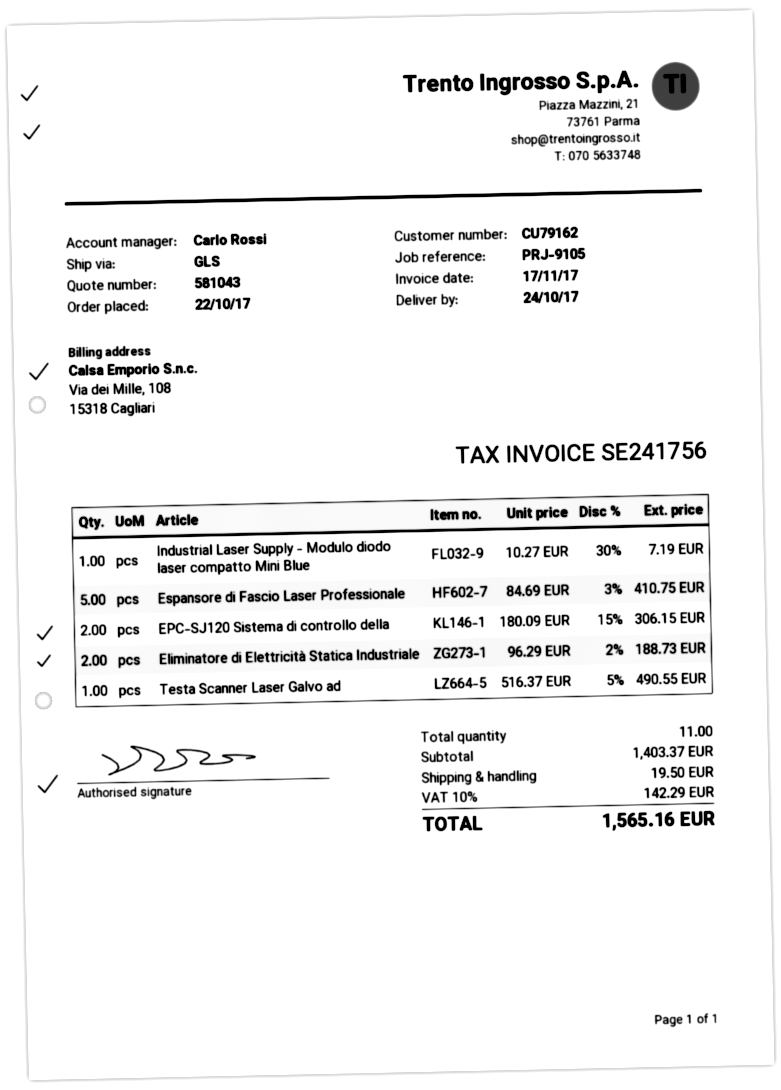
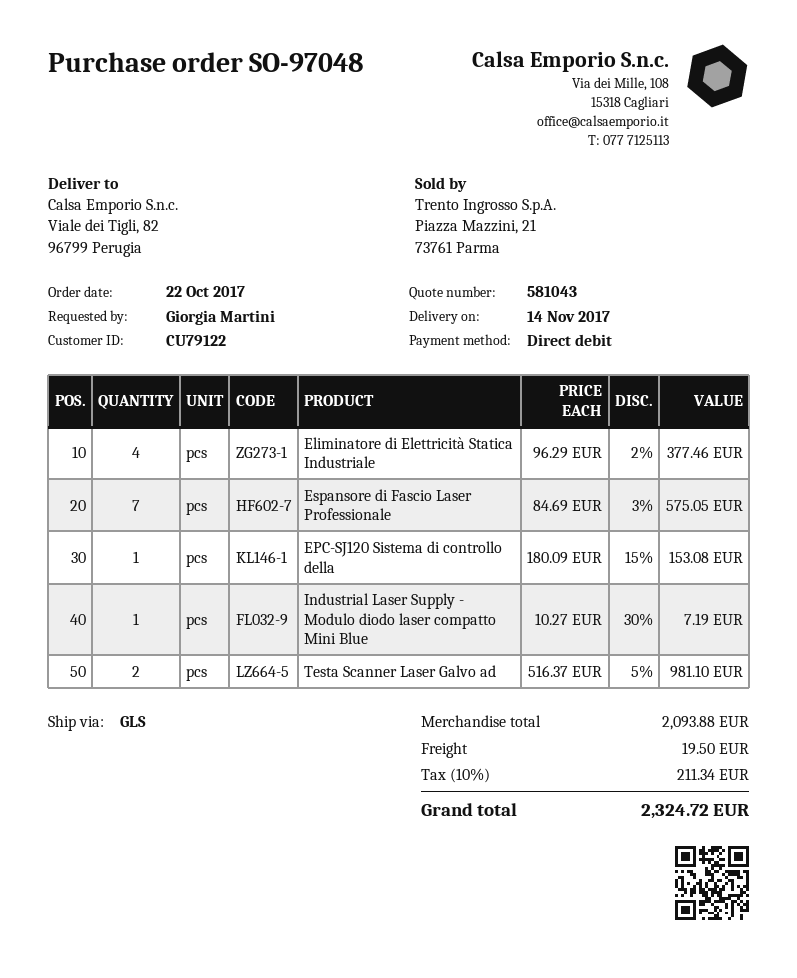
delivery date: 2017-10-24 -> 2017-11-14
customer number: CU79162 -> CU79122
Espansore di Fascio Laser Professionale: 5 x 84.69 - 3% = 410.75 -> 7 x 84.69 - 3% = 575.05
EPC-SJ120 Sistema di controllo della: 2 x 180.09 - 15% = 306.15 -> 1 x 180.09 - 15% = 153.08
Eliminatore di Elettricità Statica Industriale: 2 x 96.29 - 2% = 188.73 -> 4 x 96.29 - 2% = 377.46
Testa Scanner Laser Galvo ad: 1 x 516.37 - 5% = 490.55 -> 2 x 516.37 - 5% = 981.10
subtotal: 1403.37 -> 2093.88
tax: 10% = 142.29 -> 10% = 211.34
total: 1565.16 -> 2324.72

